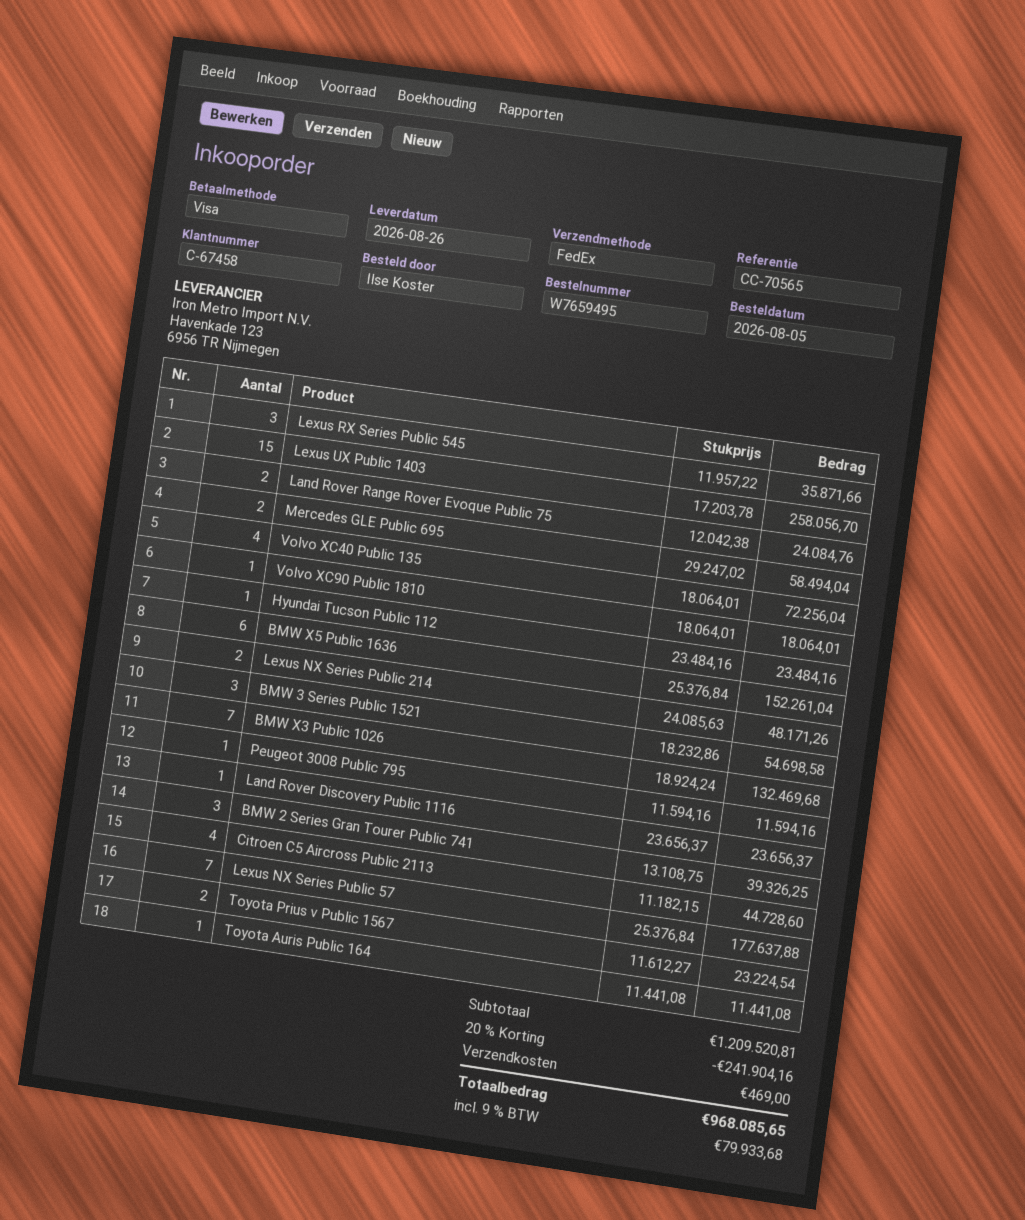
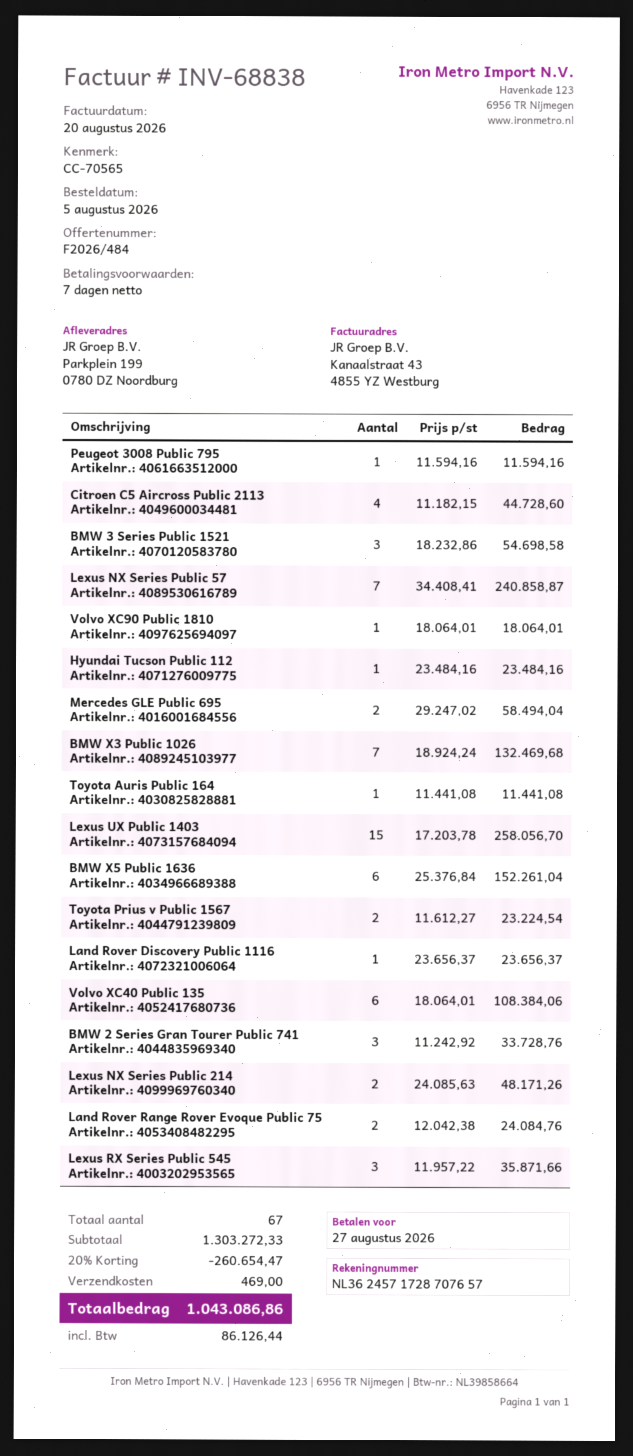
Volvo XC40 Public 135: 4 x 18064.01 = 72256.04 -> 6 x 18064.01 = 108384.06
BMW 2 Series Gran Tourer Public 741: 3 x 13108.75 = 39326.25 -> 3 x 11242.92 = 33728.76
Lexus NX Series Public 57: 7 x 25376.84 = 177637.88 -> 7 x 34408.41 = 240858.87
subtotal: 1209520.81 -> 1303272.33
discount: 20% = 241904.16 -> 20% = 260654.47
tax: 79933.68 -> 86126.44
total: 968085.65 -> 1043086.86

